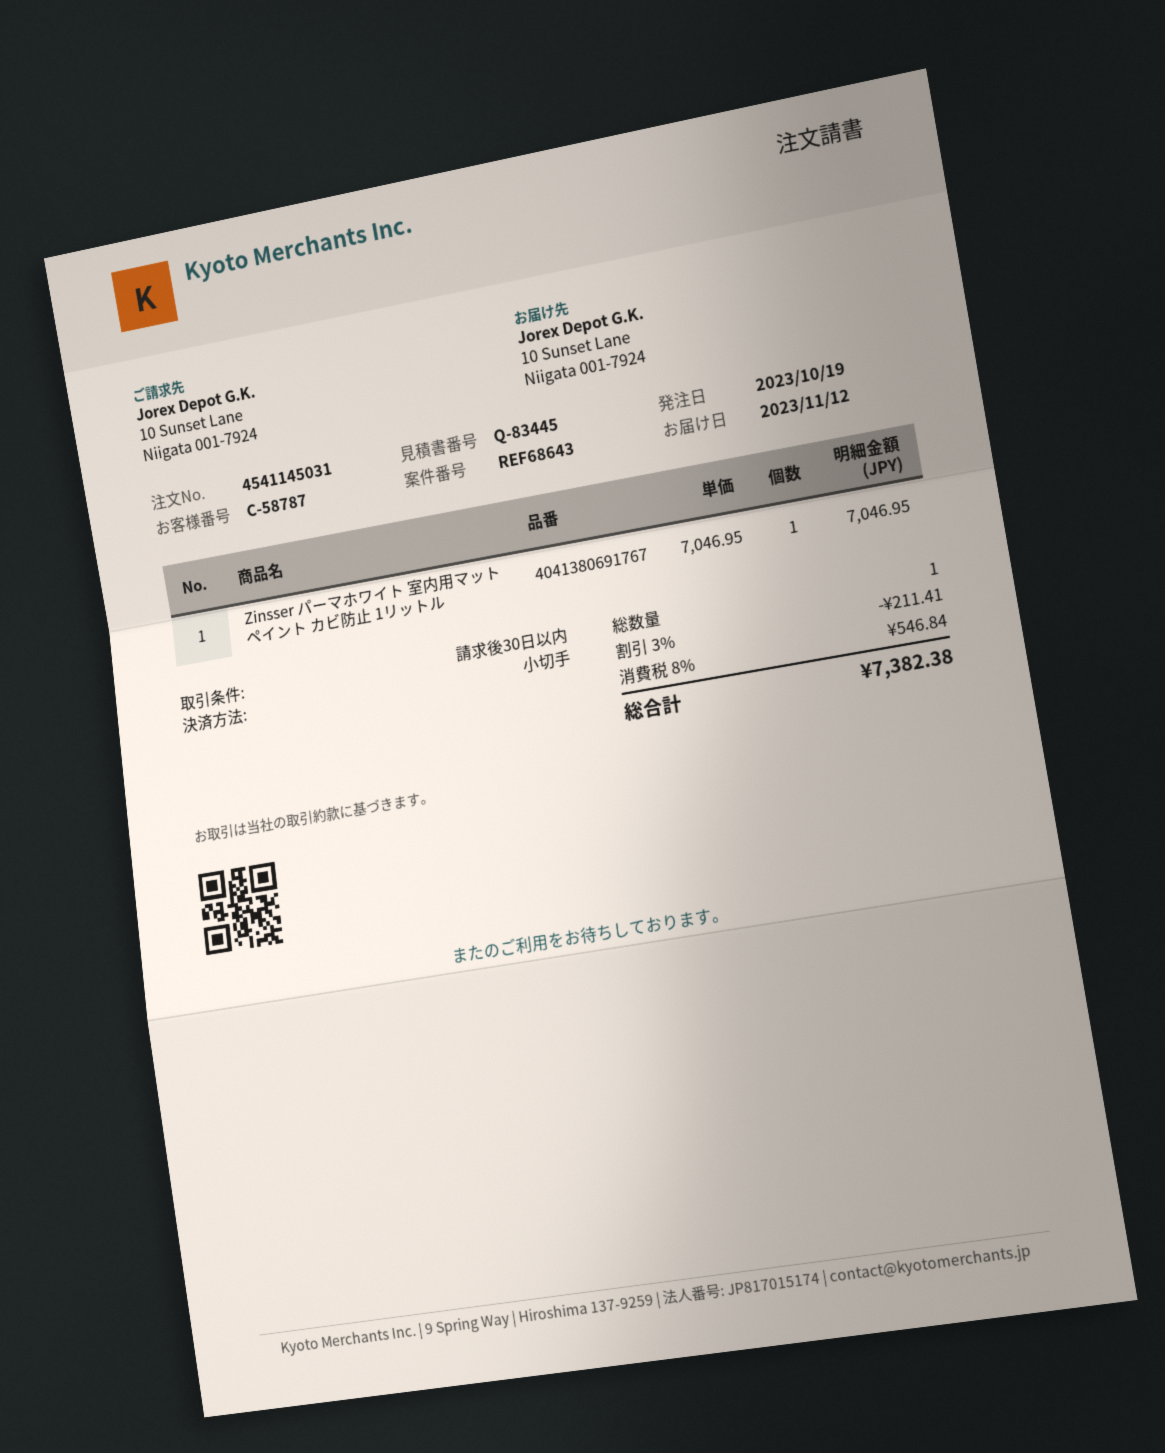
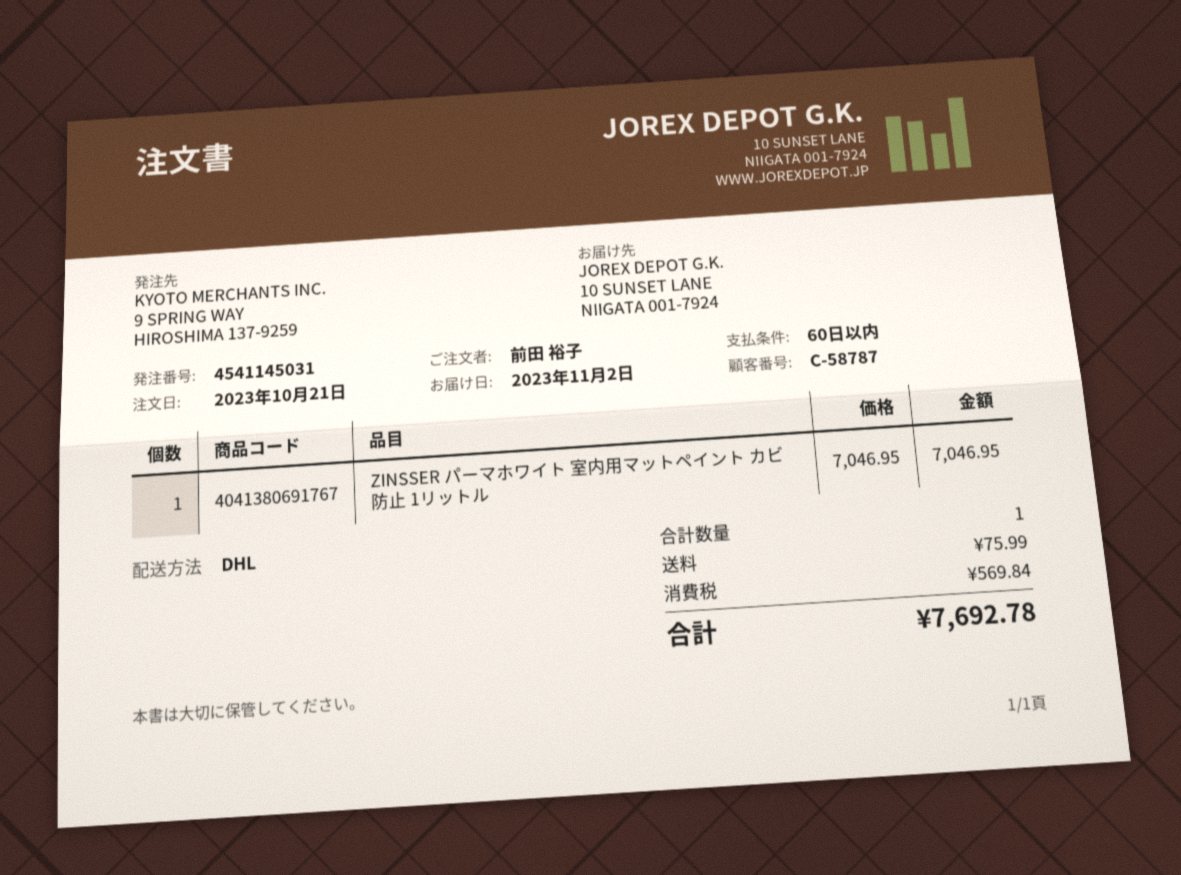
order date: 2023-10-19 -> 2023-10-21
delivery date: 2023-11-12 -> 2023-11-02
payment terms: 30 days -> 60 days
discount: 3% = 211.41 -> none
shipping: none -> 75.99
tax: 546.84 -> 569.84
total: 7382.38 -> 7692.78

